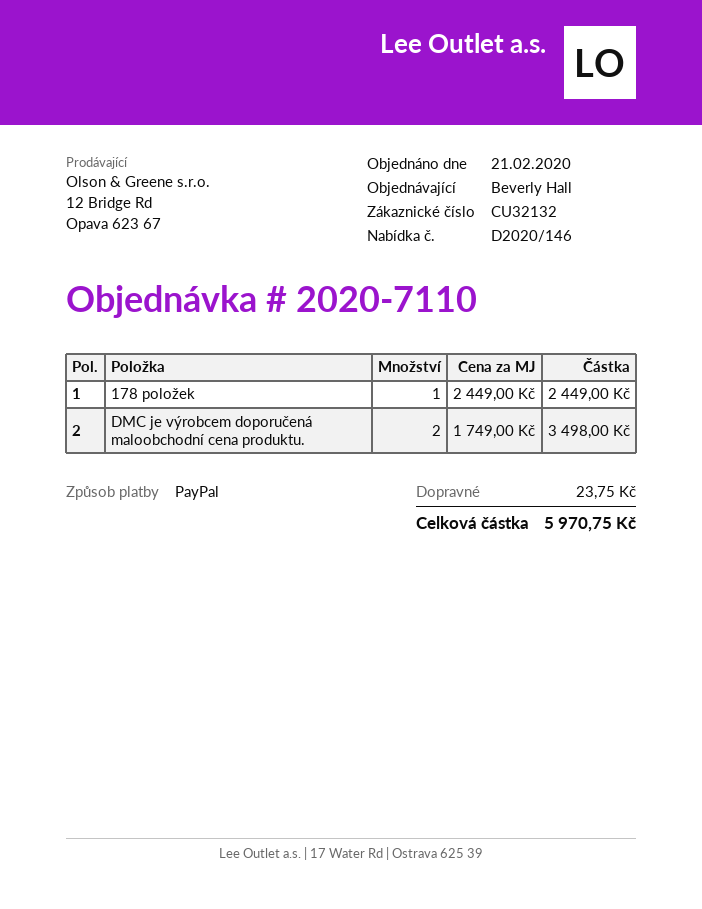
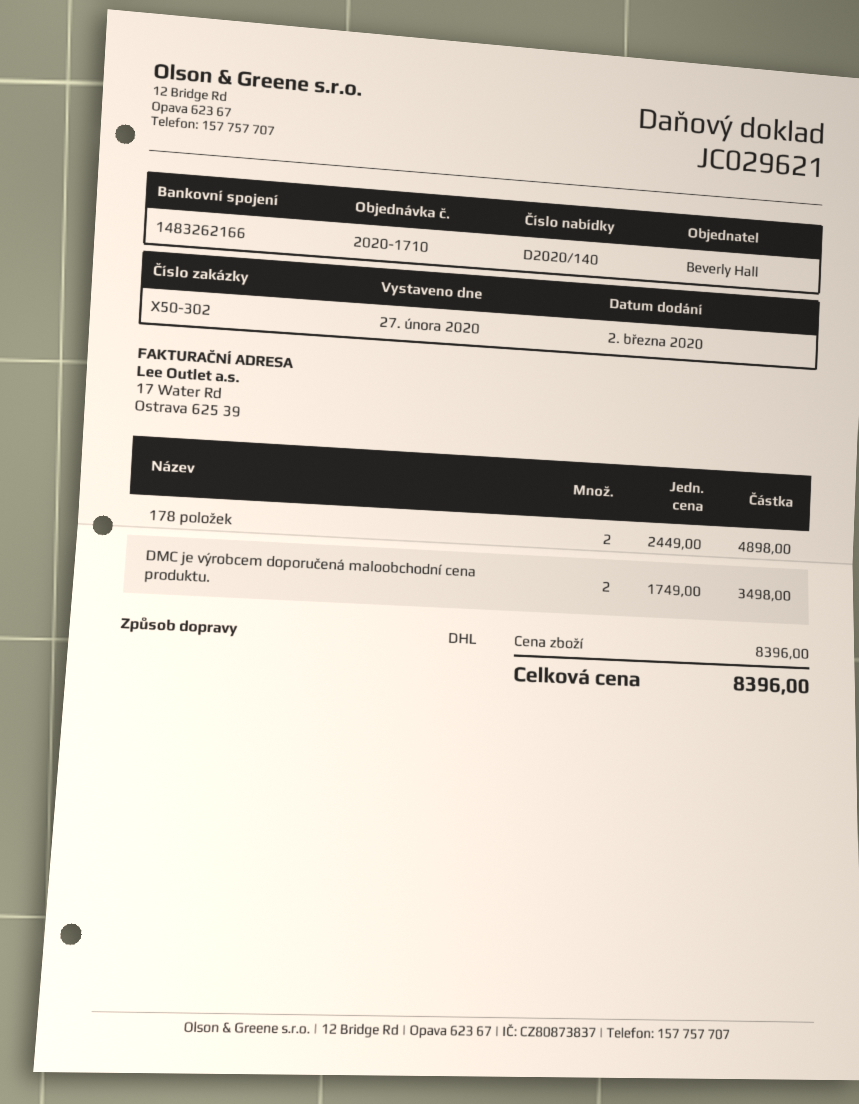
quote number: D2020/146 -> D2020/140
order number: 2020-7110 -> 2020-1710
178 položek: 1 x 2449.00 = 2449.00 -> 2 x 2449.00 = 4898.00
shipping: 23.75 -> none
total: 5970.75 -> 8396.00

